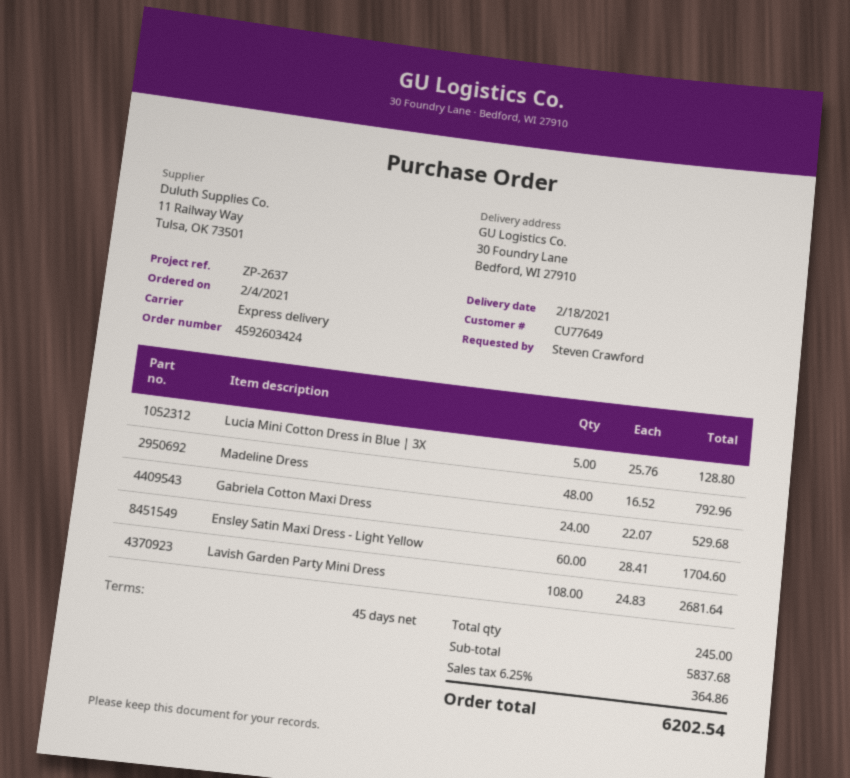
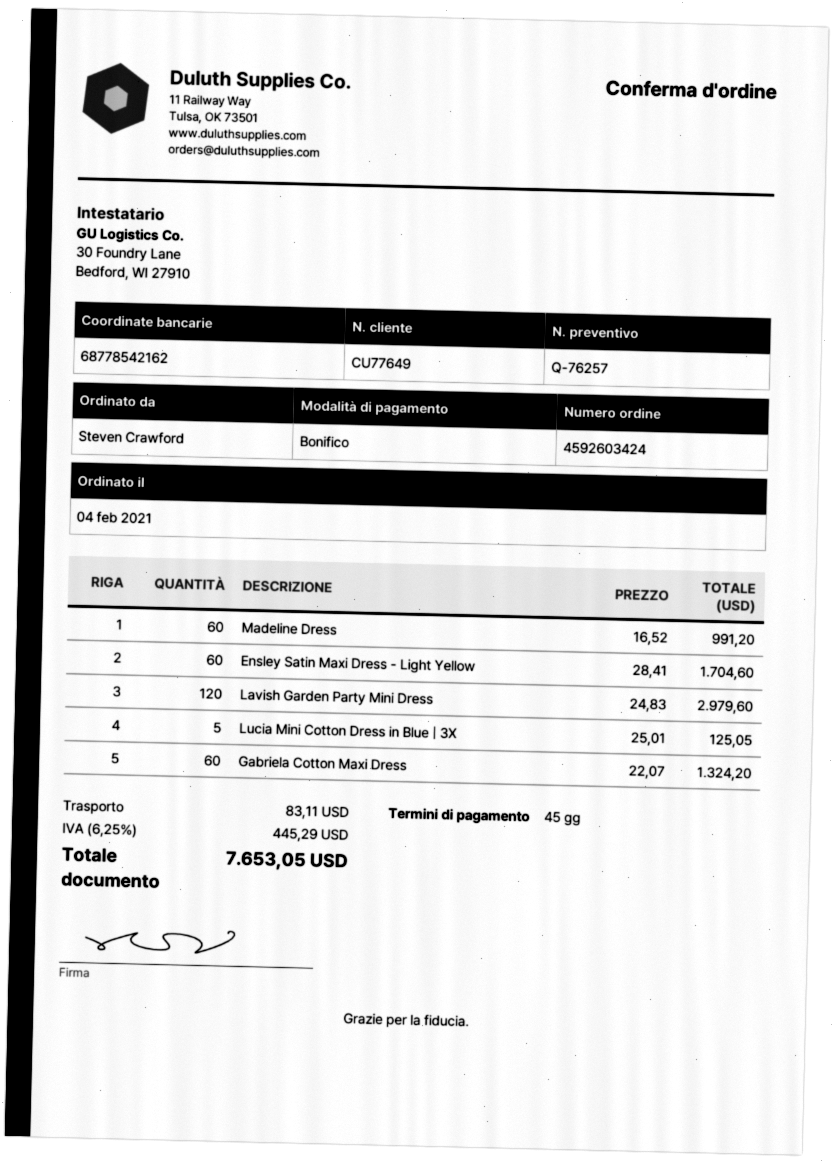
Lucia Mini Cotton Dress in Blue | 3X: 5 x 25.76 = 128.80 -> 5 x 25.01 = 125.05
Madeline Dress: 48 x 16.52 = 792.96 -> 60 x 16.52 = 991.20
Gabriela Cotton Maxi Dress: 24 x 22.07 = 529.68 -> 60 x 22.07 = 1324.20
Lavish Garden Party Mini Dress: 108 x 24.83 = 2681.64 -> 120 x 24.83 = 2979.60
shipping: none -> 83.11
tax: 6.25% = 364.86 -> 6.25% = 445.29
total: 6202.54 -> 7653.05

